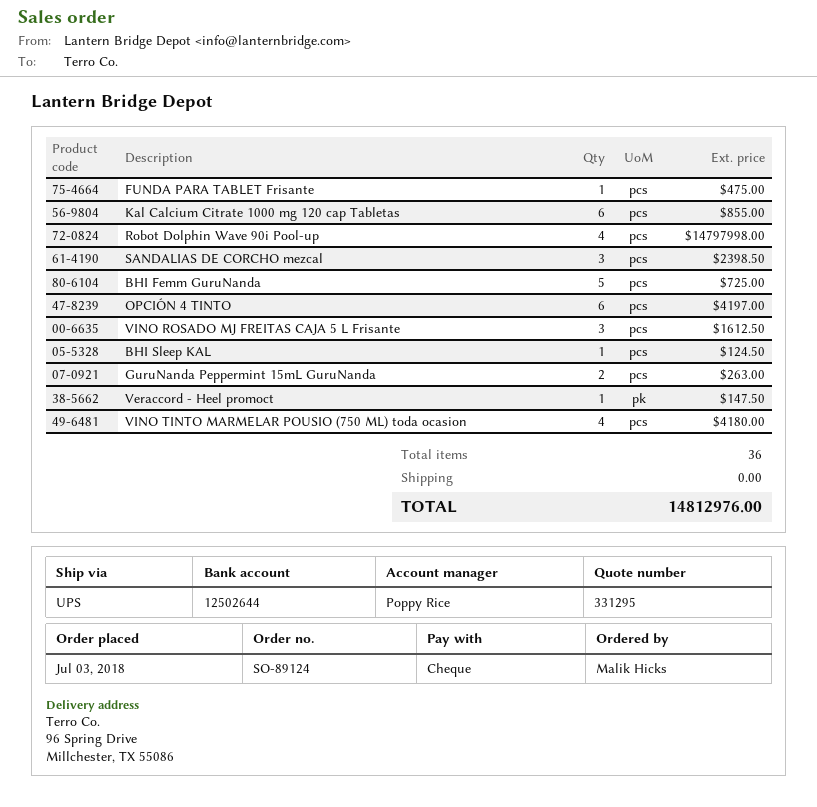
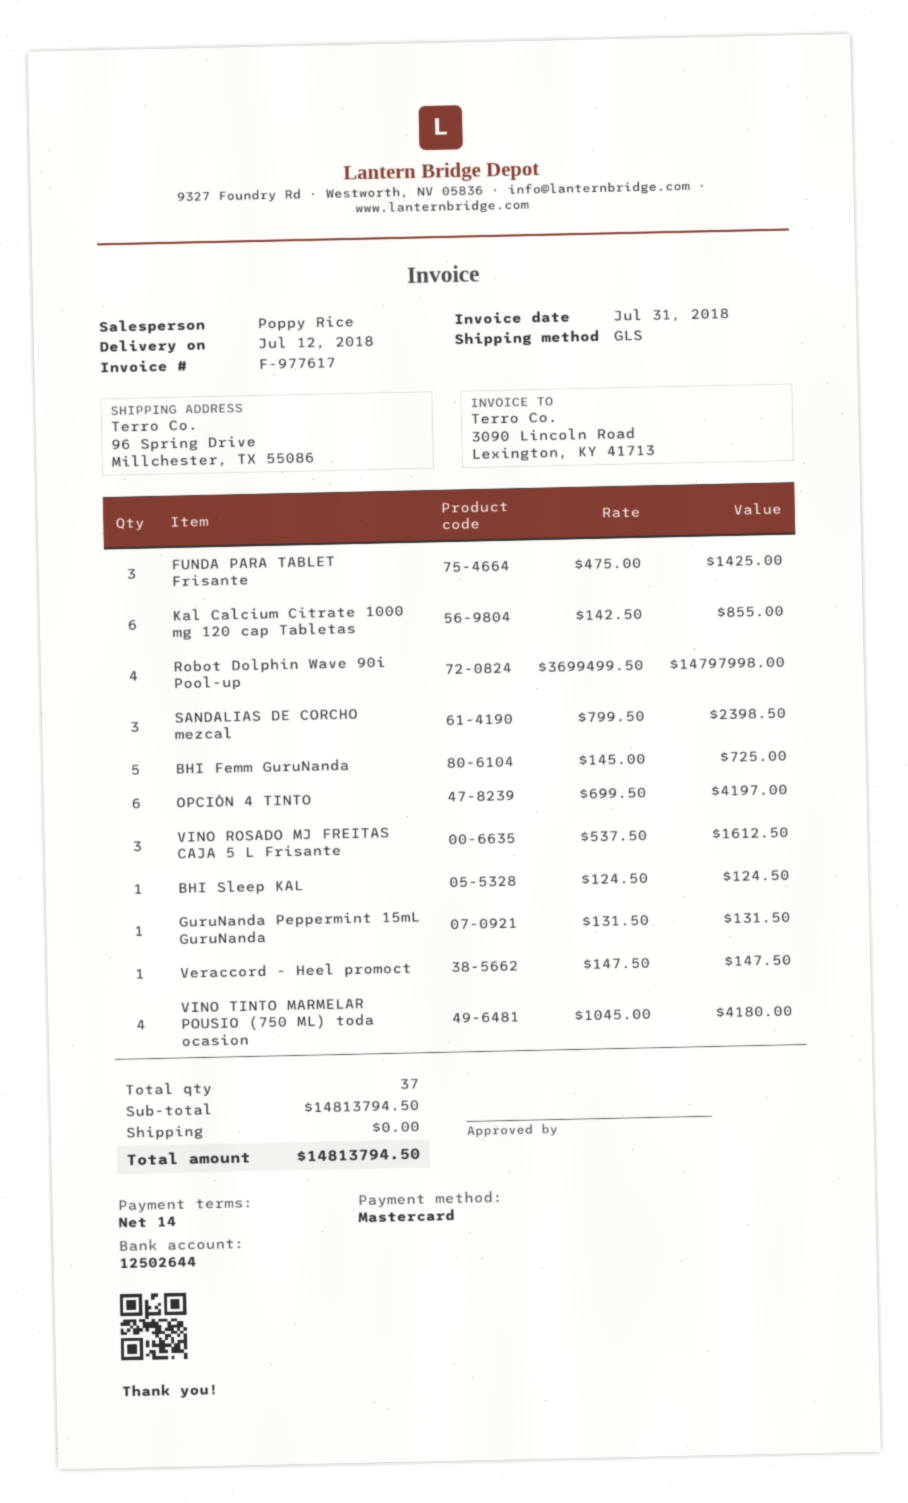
payment method: cheque -> Mastercard
shipping method: UPS -> GLS
FUNDA PARA TABLET Frisante: 1 for 475.00 -> 3 for 1425.00
GuruNanda Peppermint 15mL GuruNanda: 2 for 263.00 -> 1 for 131.50
total quantity: 36 -> 37
total: 14812976.00 -> 14813794.50

